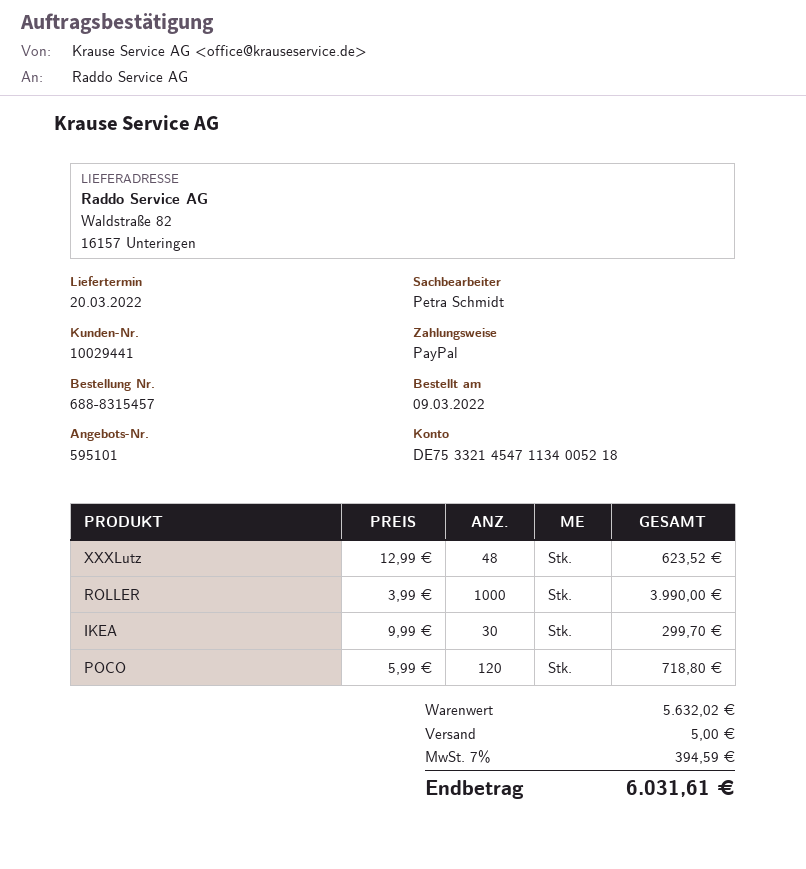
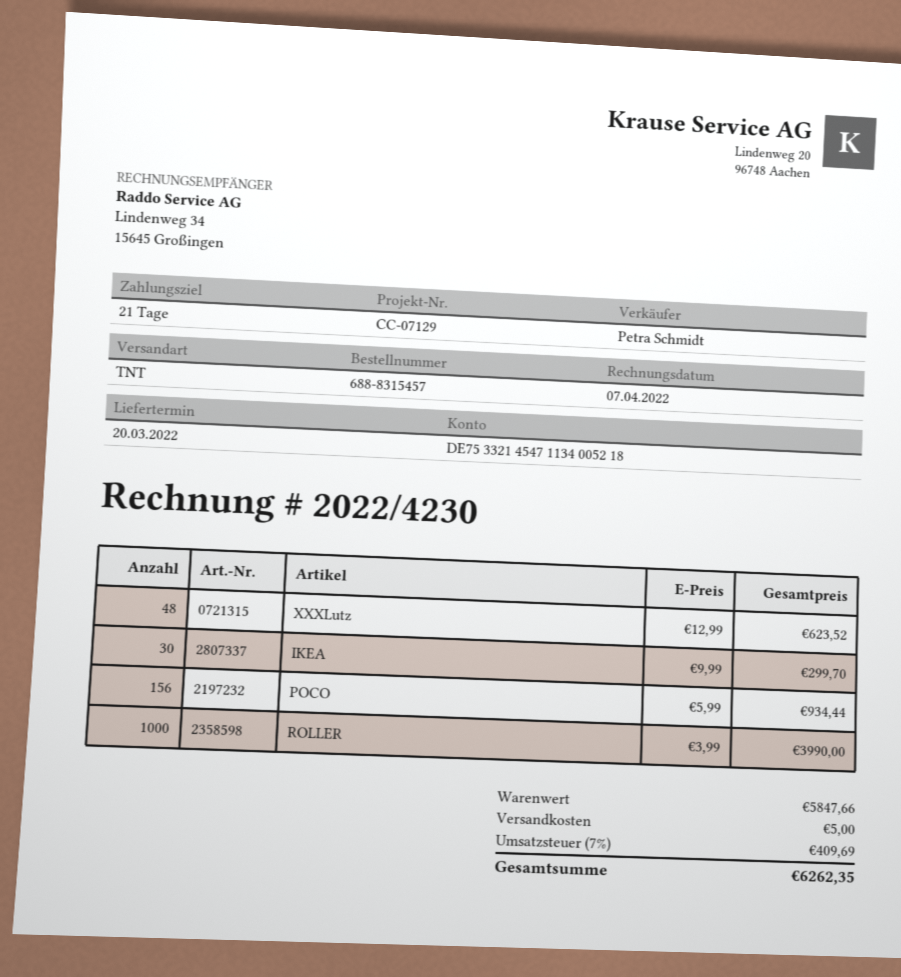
POCO: 120 x 5.99 = 718.80 -> 156 x 5.99 = 934.44
subtotal: 5632.02 -> 5847.66
tax: 7% = 394.59 -> 7% = 409.69
total: 6031.61 -> 6262.35

